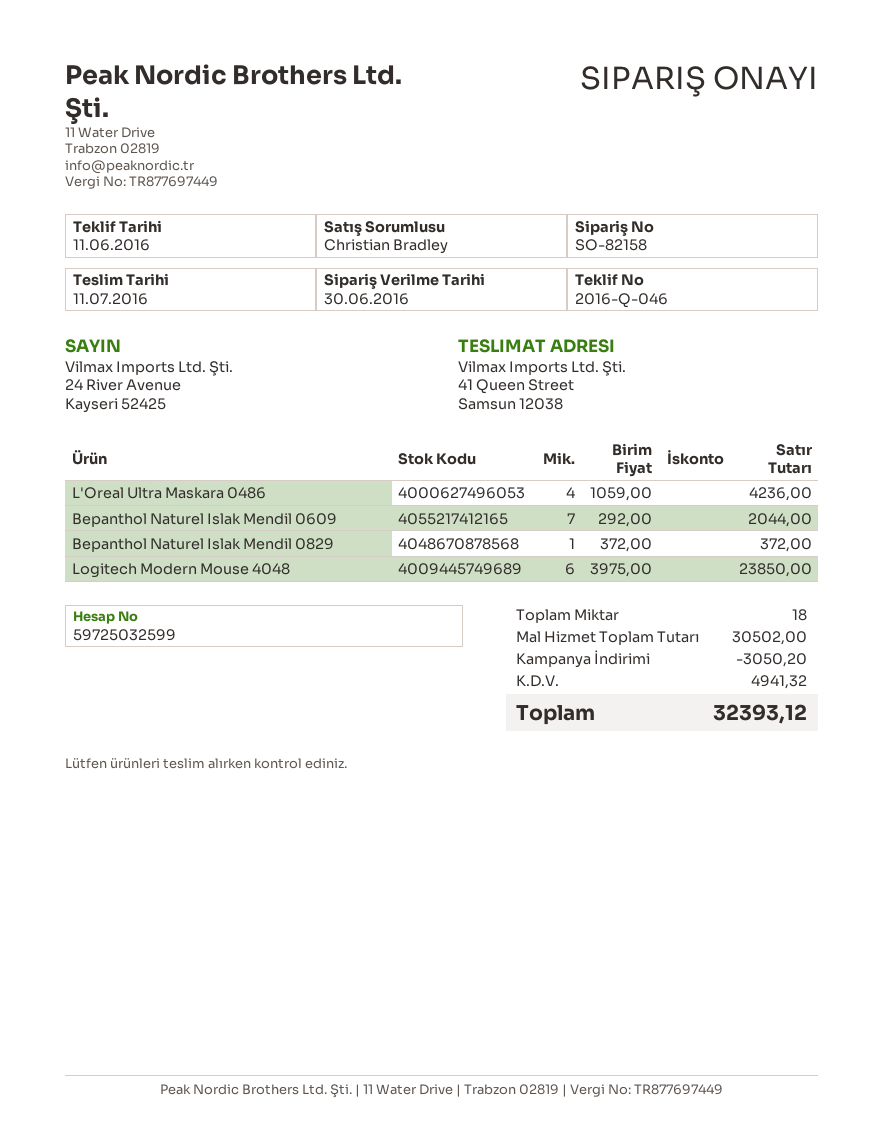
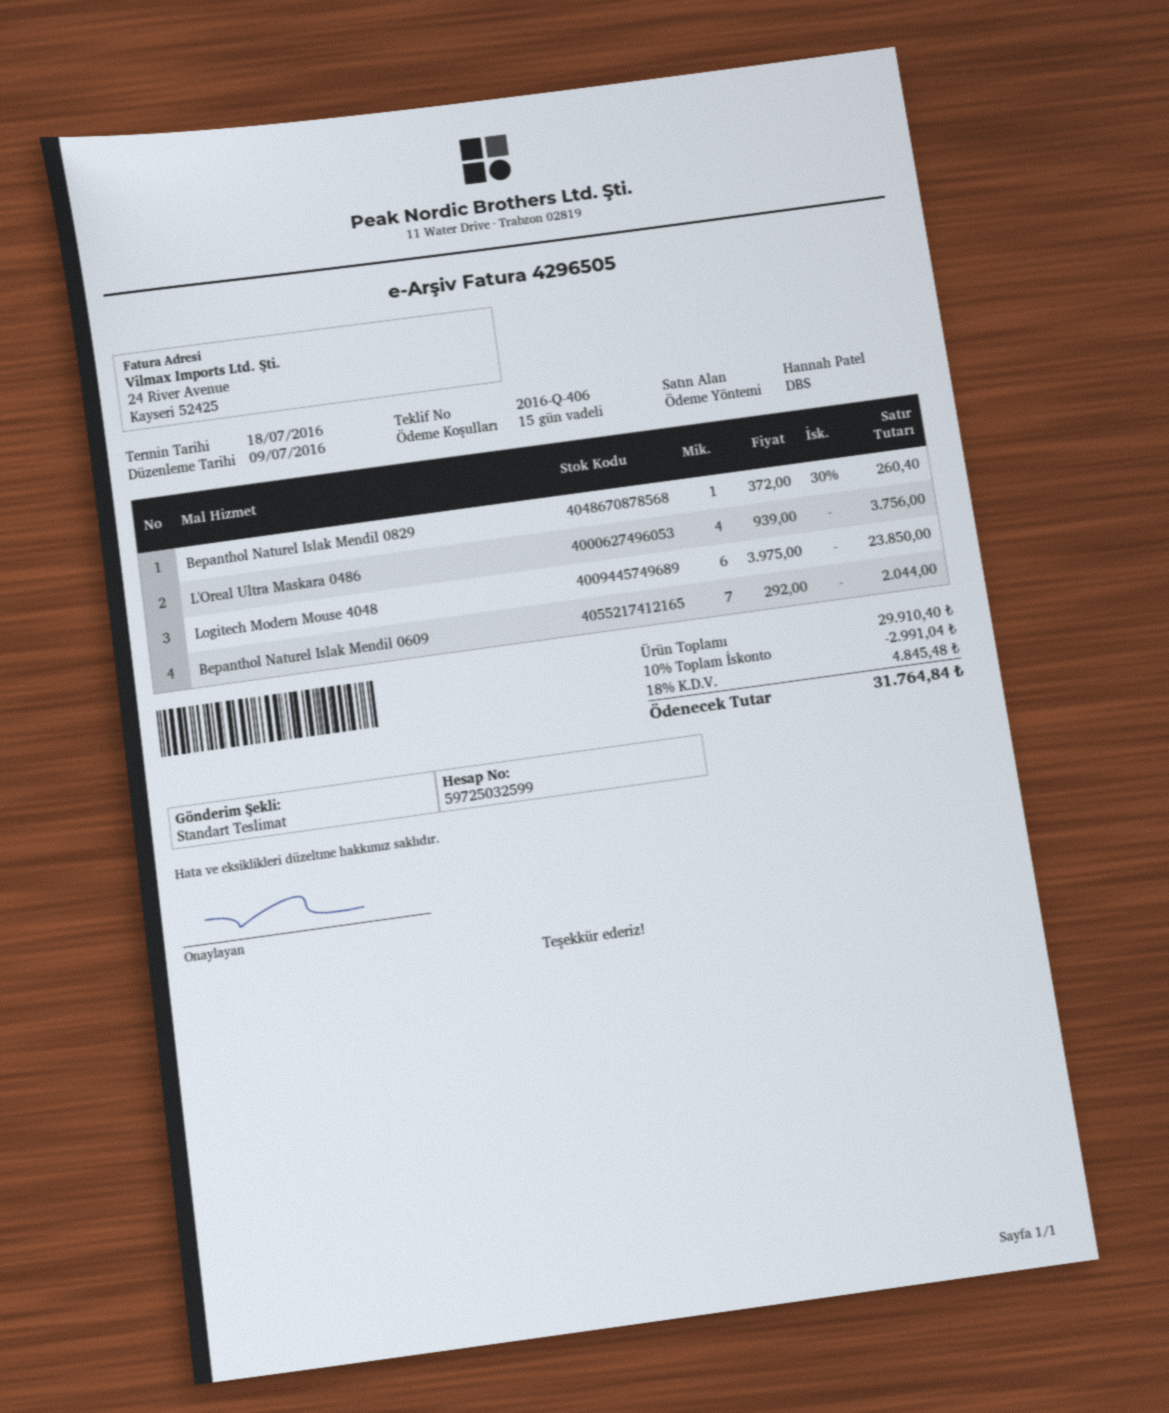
quote number: 2016-Q-046 -> 2016-Q-406
delivery date: 2016-07-11 -> 2016-07-18
L'Oreal Ultra Maskara 0486: 4 x 1059.00 = 4236.00 -> 4 x 939.00 = 3756.00
Bepanthol Naturel Islak Mendil 0829: 1 x 372.00 = 372.00 -> 1 x 372.00 - 30% = 260.40
subtotal: 30502.00 -> 29910.40
discount: 3050.20 -> 2991.04
tax: 4941.32 -> 4845.48
total: 32393.12 -> 31764.84

